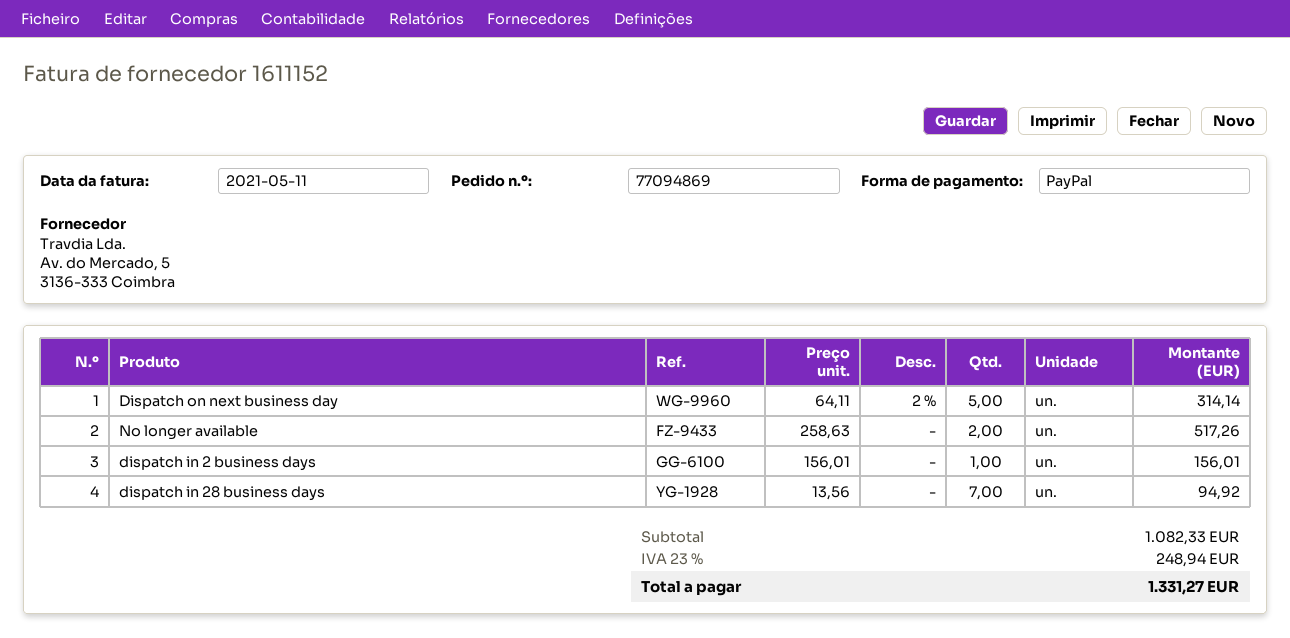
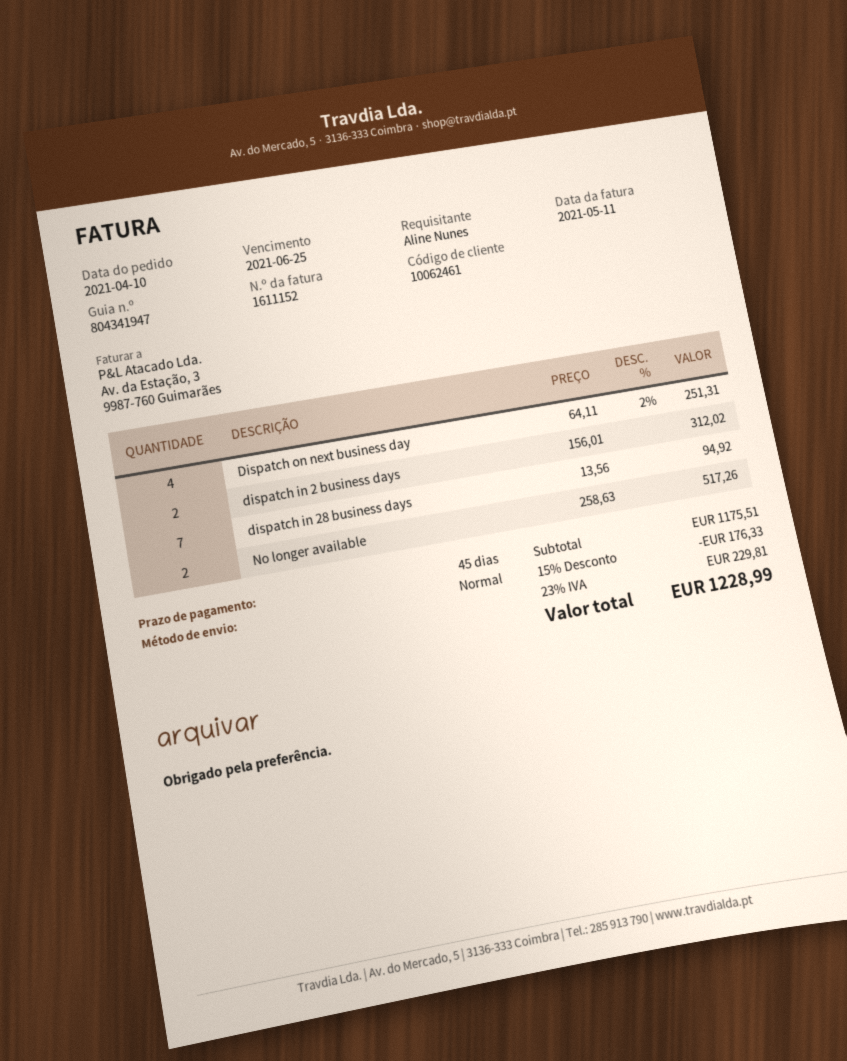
Dispatch on next business day: 5 x 64.11 - 2% = 314.14 -> 4 x 64.11 - 2% = 251.31
dispatch in 2 business days: 1 x 156.01 = 156.01 -> 2 x 156.01 = 312.02
subtotal: 1082.33 -> 1175.51
discount: none -> 15% = 176.33
tax: 23% = 248.94 -> 23% = 229.81
total: 1331.27 -> 1228.99

